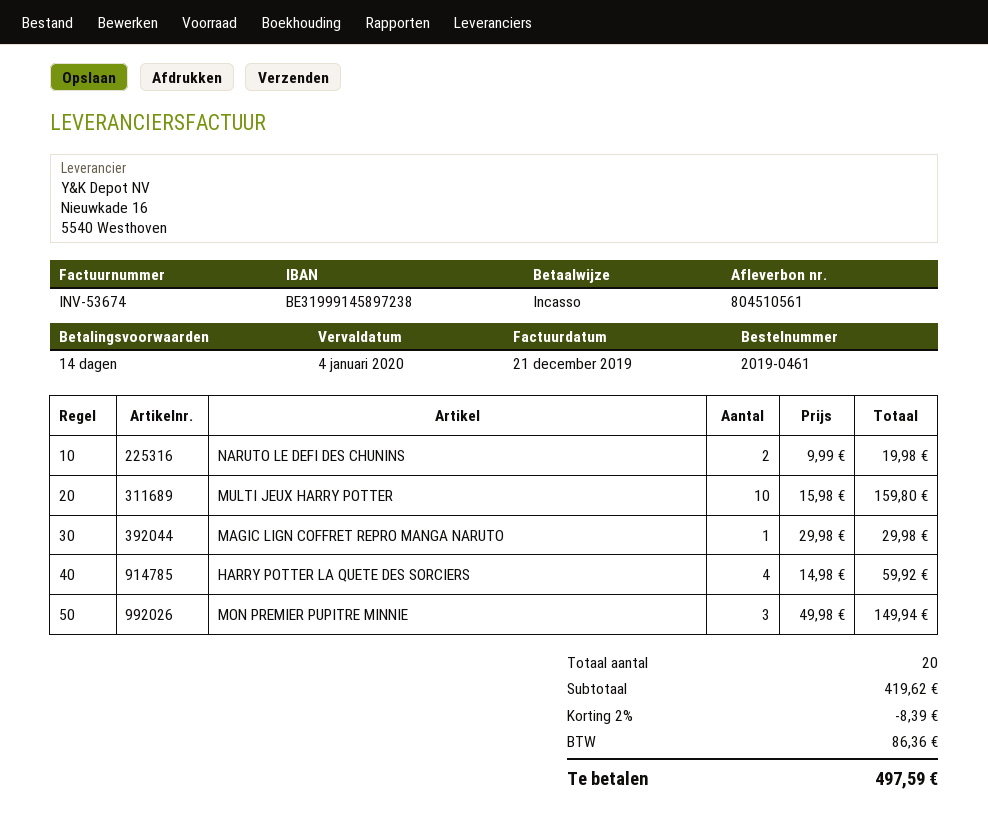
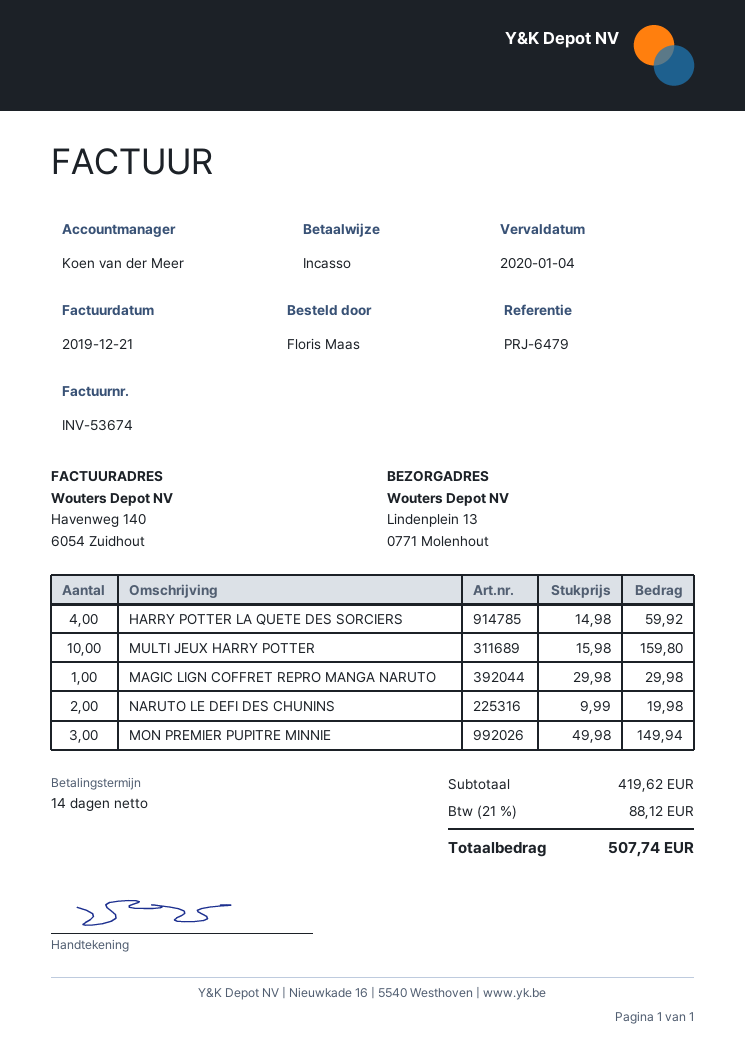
discount: 2% = 8.39 -> none
tax: 86.36 -> 88.12
total: 497.59 -> 507.74

